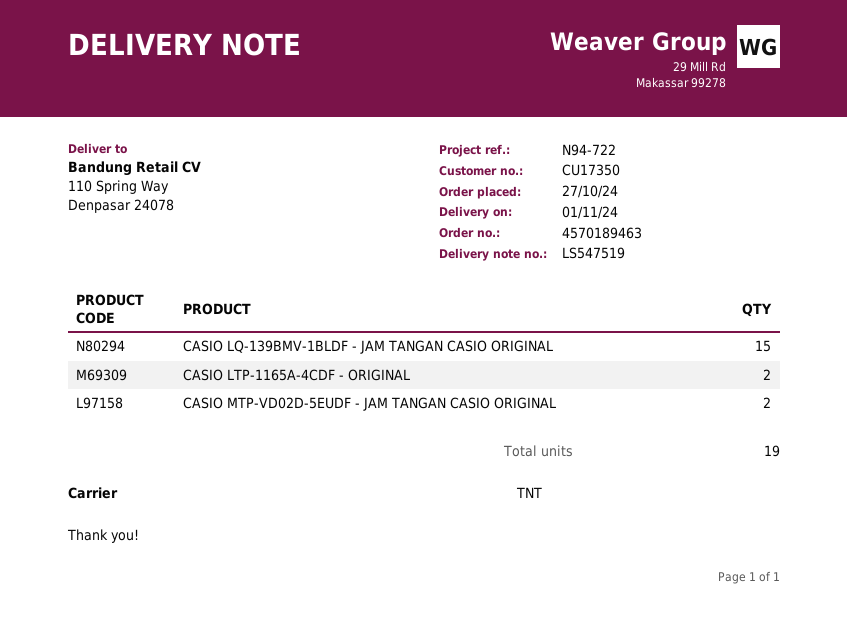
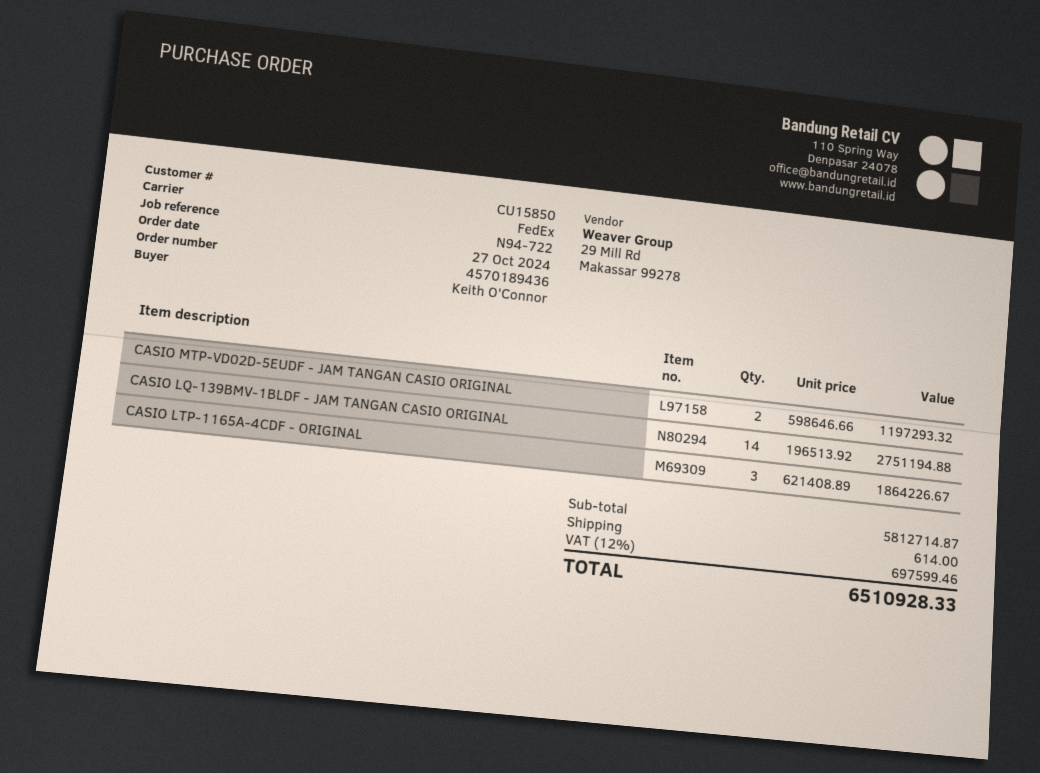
order number: 4570189463 -> 4570189436
customer number: CU17350 -> CU15850
shipping method: TNT -> FedEx
CASIO LQ-139BMV-1BLDF - JAM TANGAN CASIO ORIGINAL: 15 -> 14
CASIO LTP-1165A-4CDF - ORIGINAL: 2 -> 3

